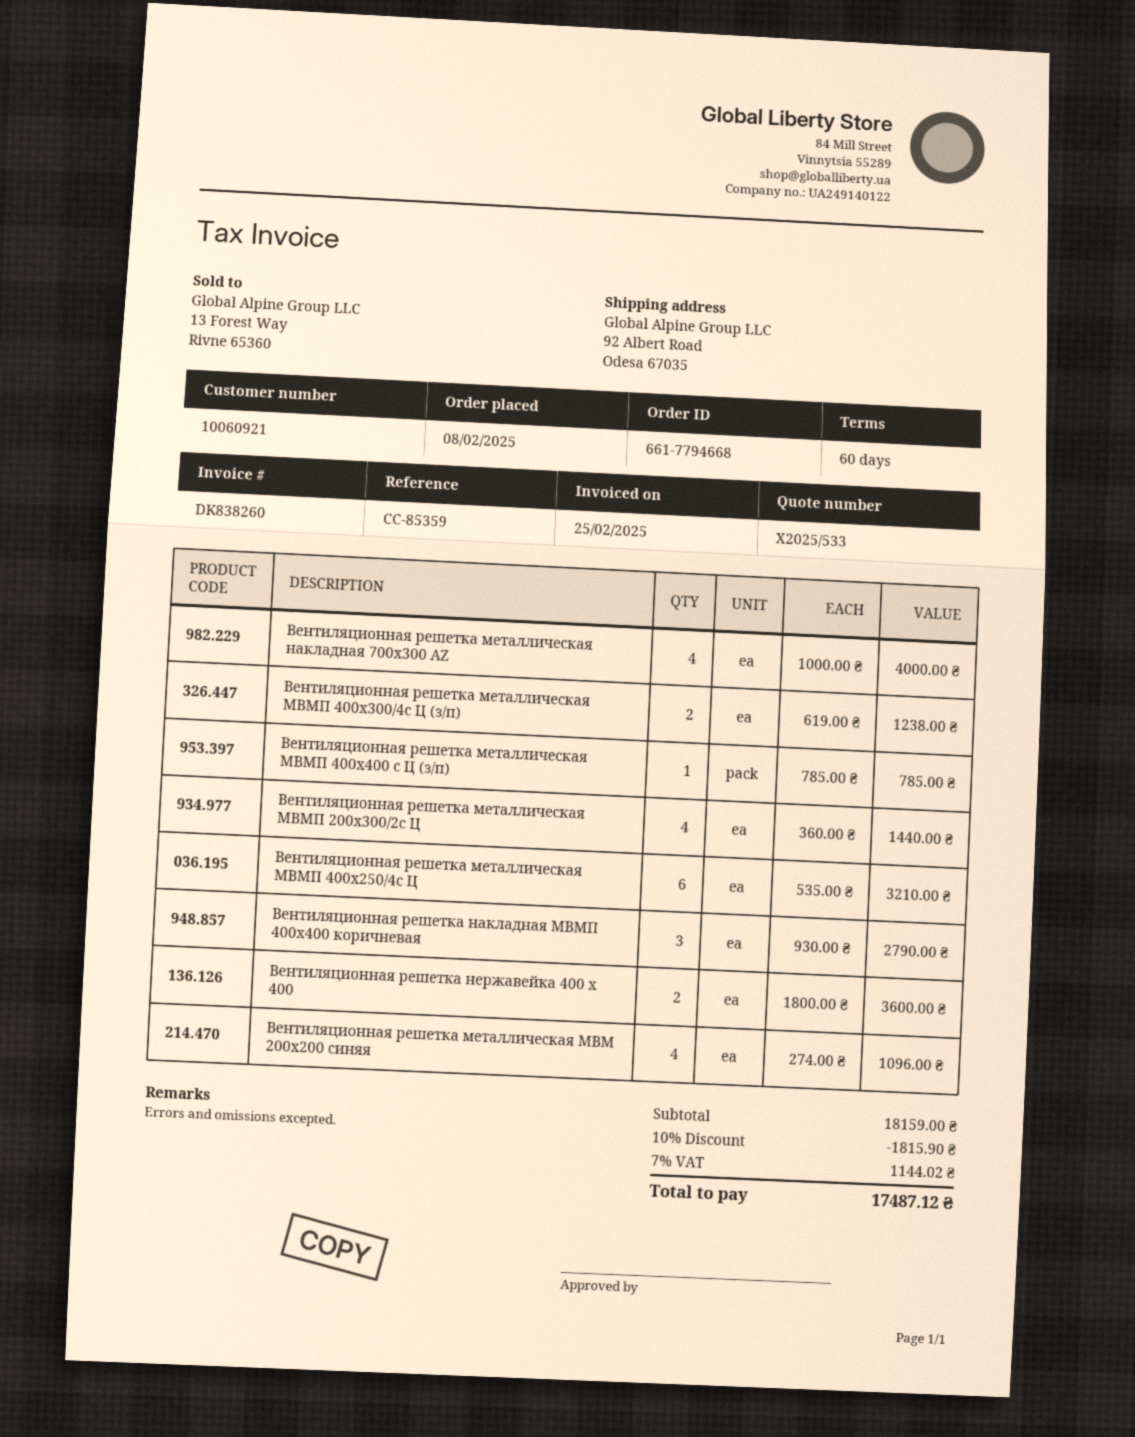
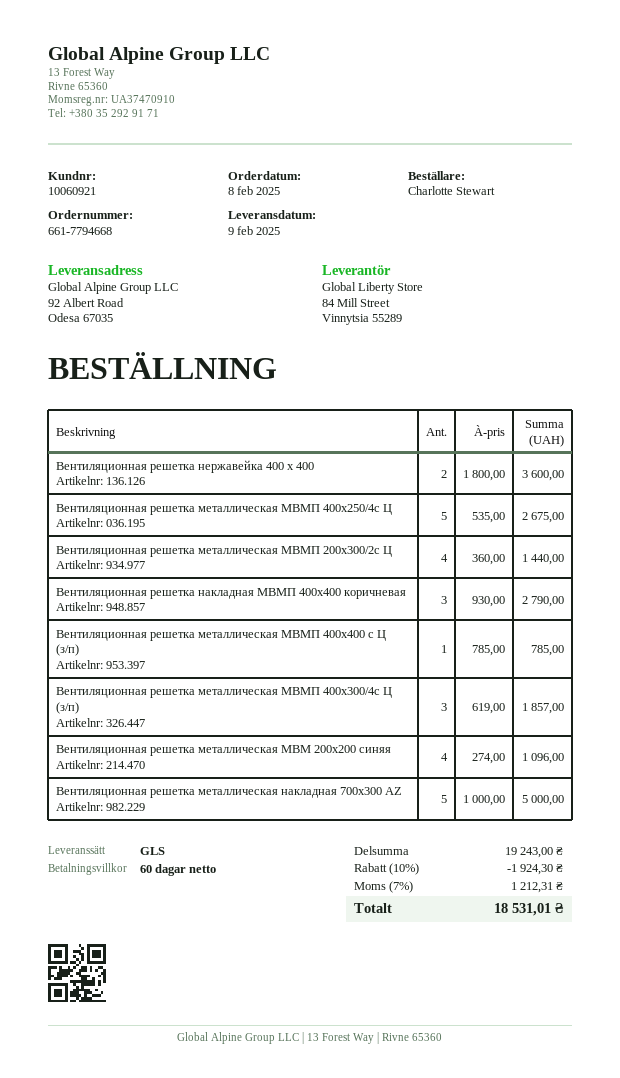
Вентиляционная решетка металлическая накладная 700х300 AZ: 4 x 1000.00 = 4000.00 -> 5 x 1000.00 = 5000.00
Вентиляционная решетка металлическая МВМП 400х300/4с Ц (з/п): 2 x 619.00 = 1238.00 -> 3 x 619.00 = 1857.00
Вентиляционная решетка металлическая МВМП 400х250/4с Ц: 6 x 535.00 = 3210.00 -> 5 x 535.00 = 2675.00
subtotal: 18159.00 -> 19243.00
discount: 10% = 1815.90 -> 10% = 1924.30
tax: 7% = 1144.02 -> 7% = 1212.31
total: 17487.12 -> 18531.01

